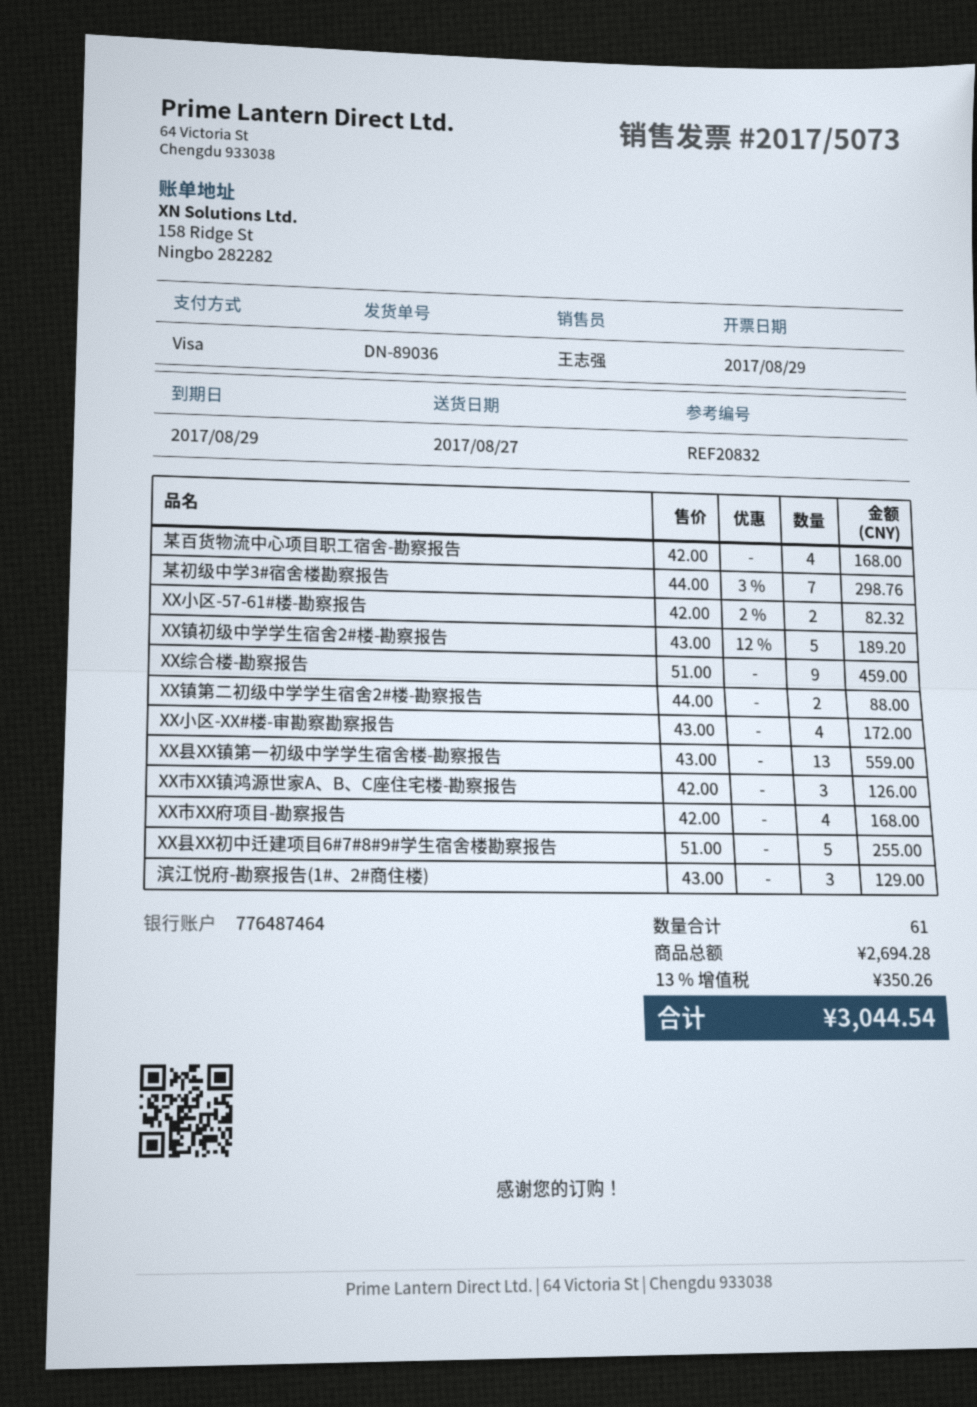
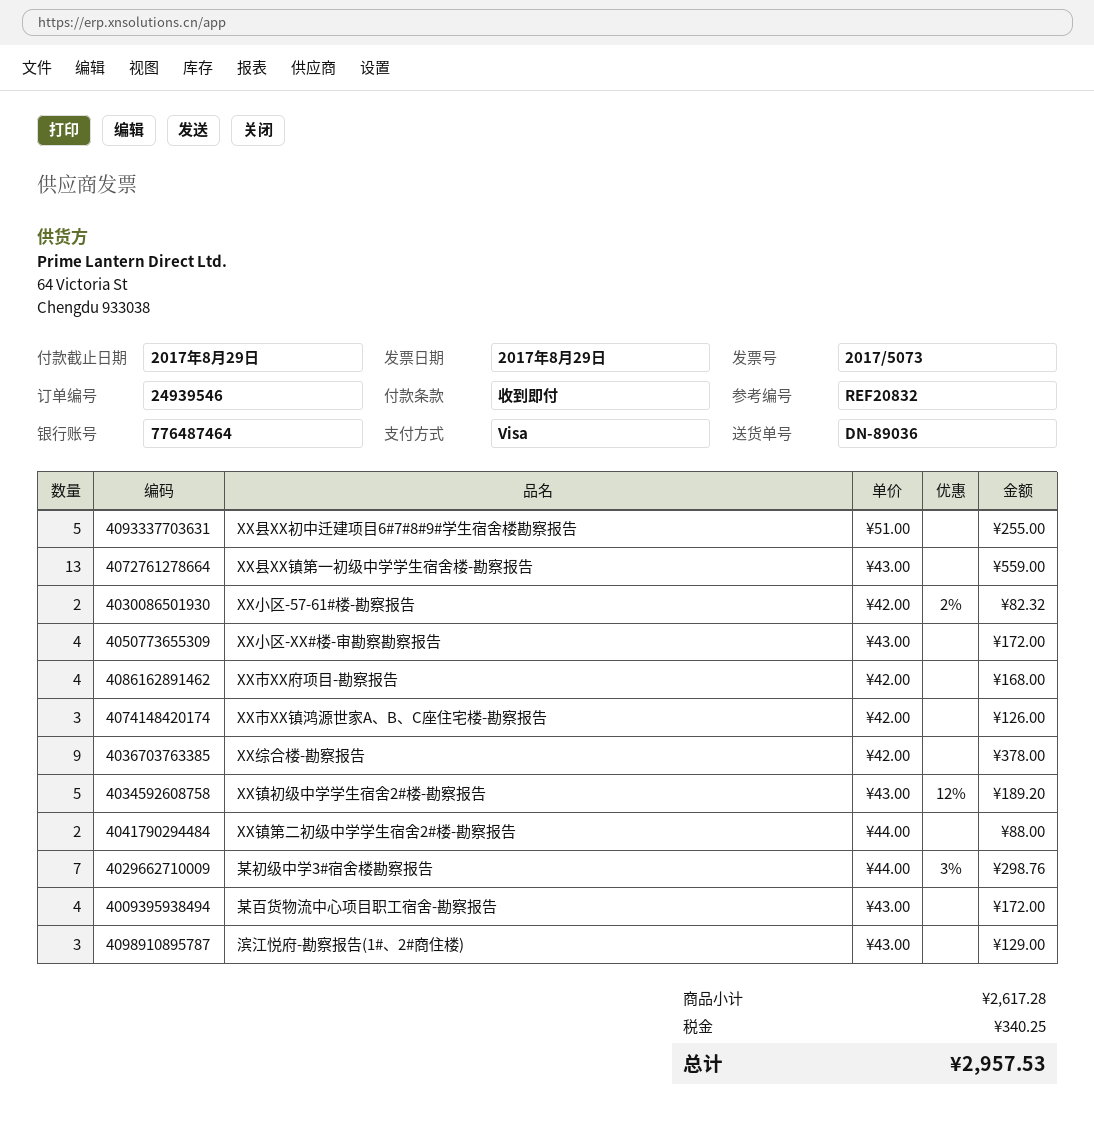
某百货物流中心项目职工宿舍-勘察报告: 4 x 42.00 = 168.00 -> 4 x 43.00 = 172.00
XX综合楼-勘察报告: 9 x 51.00 = 459.00 -> 9 x 42.00 = 378.00
subtotal: 2694.28 -> 2617.28
tax: 350.26 -> 340.25
total: 3044.54 -> 2957.53

